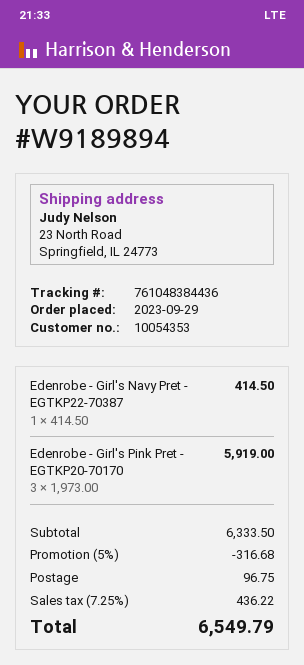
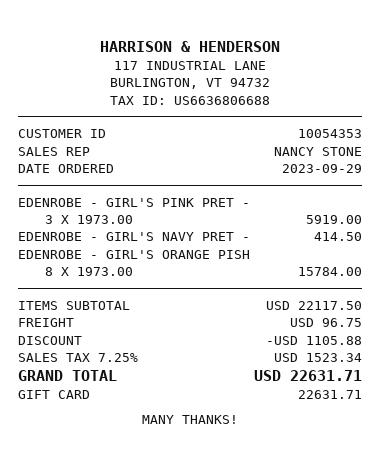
EDENROBE - GIRL'S ORANGE PISH: none -> 8 x 1973.00 = 15784.00
subtotal: 6333.50 -> 22117.50
discount: 316.68 -> 1105.88
tax: 7.25% = 436.22 -> 7.25% = 1523.34
total: 6549.79 -> 22631.71

